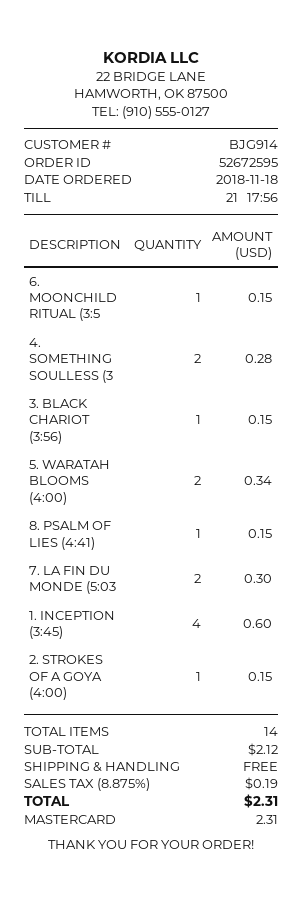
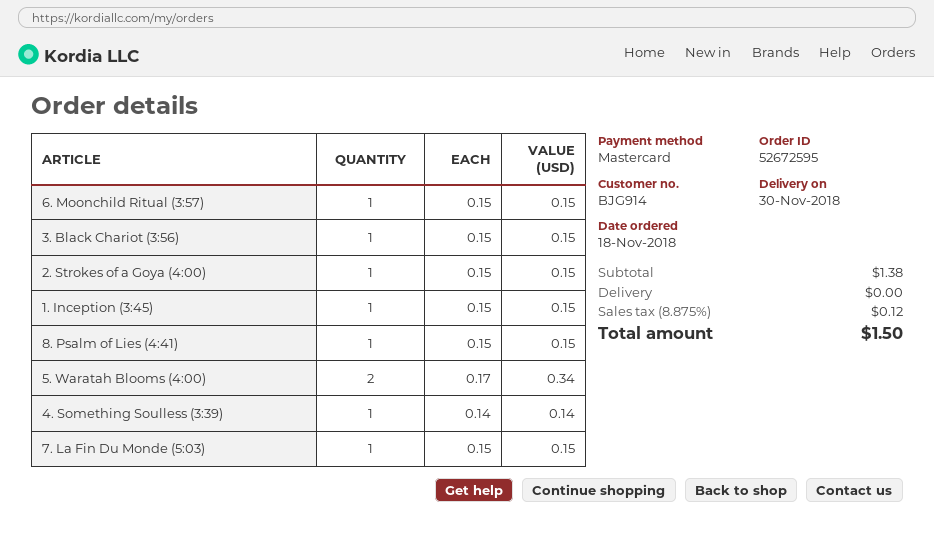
4. SOMETHING SOULLESS (3: 2 for 0.28 -> 1 for 0.14
7. LA FIN DU MONDE (5:03: 2 for 0.30 -> 1 for 0.15
1. INCEPTION (3:45): 4 for 0.60 -> 1 for 0.15
subtotal: 2.12 -> 1.38
tax: 8.875% = 0.19 -> 8.875% = 0.12
total: 2.31 -> 1.50

